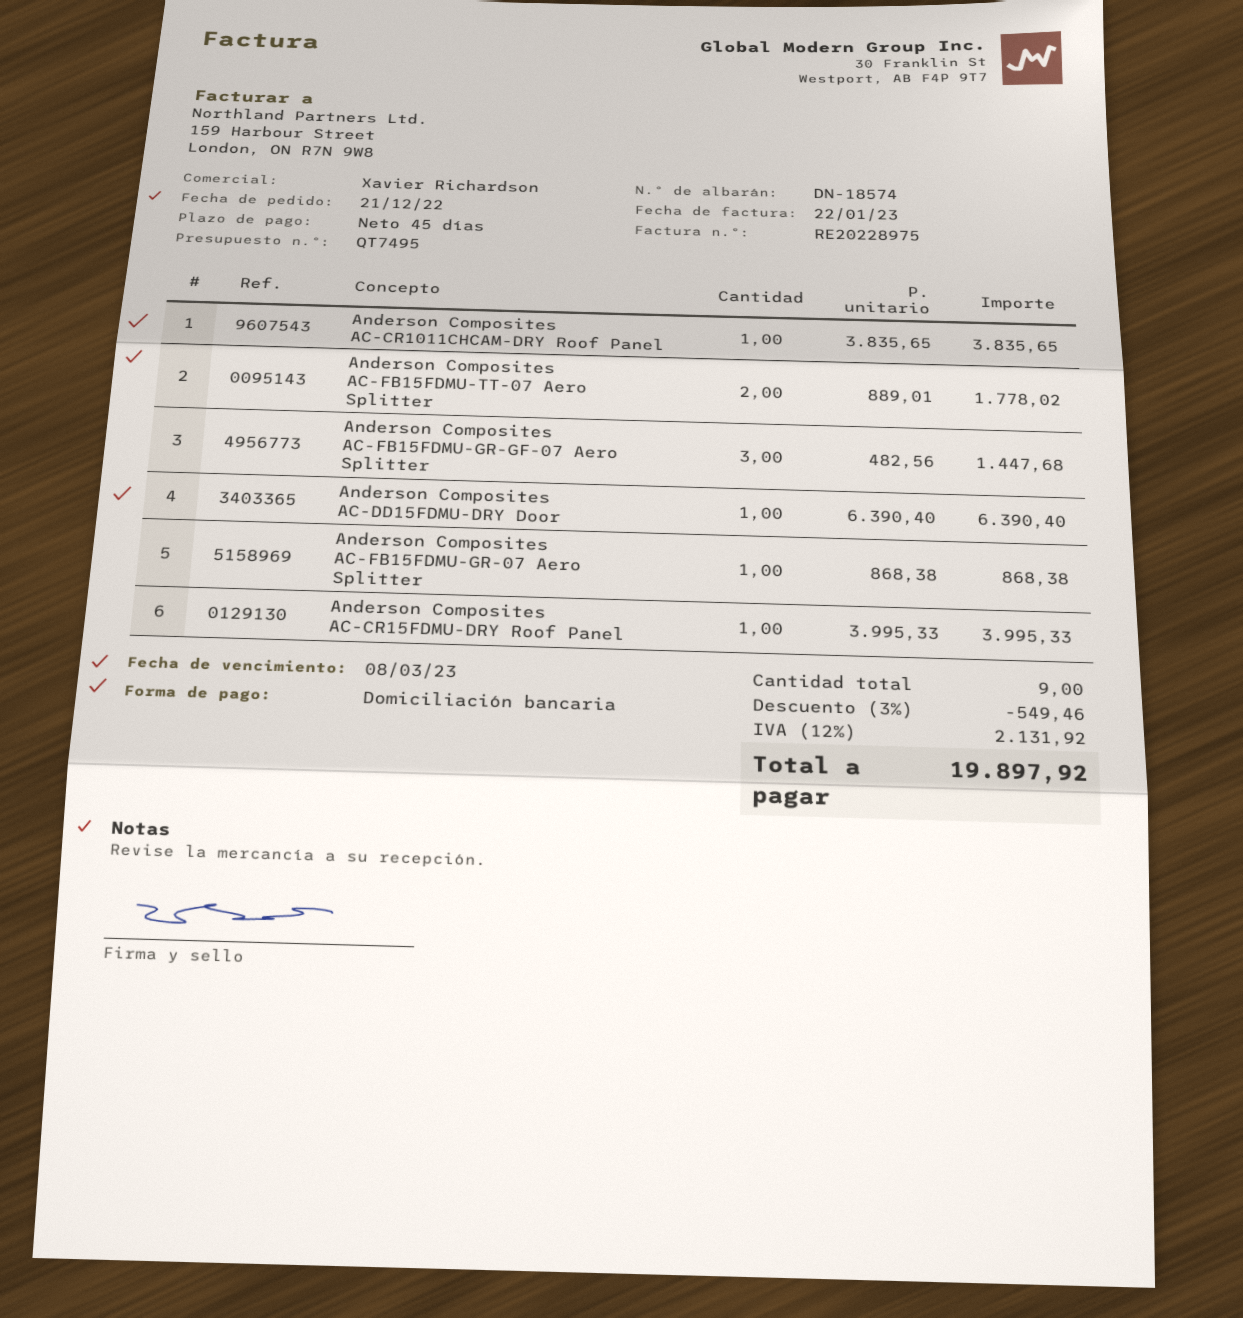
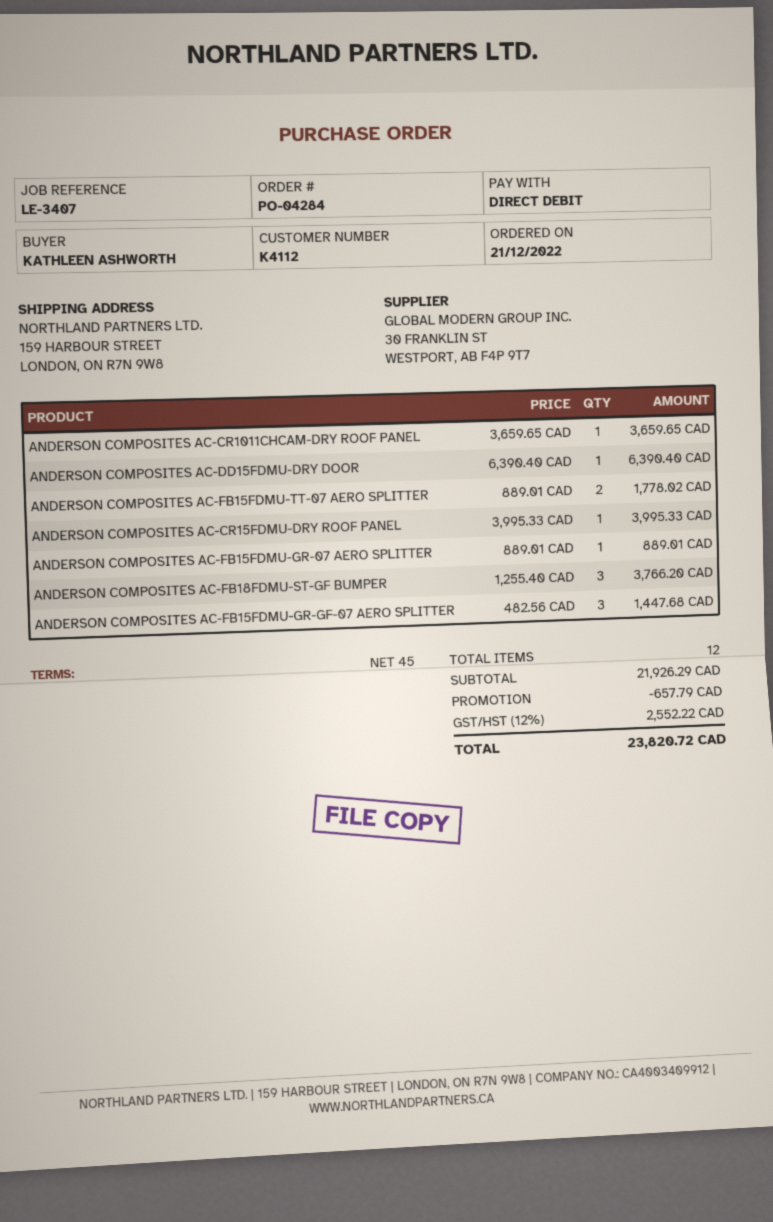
Anderson Composites AC-CR1011CHCAM-DRY Roof Panel: 1 x 3835.65 = 3835.65 -> 1 x 3659.65 = 3659.65
Anderson Composites AC-FB15FDMU-GR-07 Aero Splitter: 1 x 868.38 = 868.38 -> 1 x 889.01 = 889.01
ANDERSON COMPOSITES AC-FB18FDMU-ST-GF BUMPER: none -> 3 x 1255.40 = 3766.20
total quantity: 9 -> 12
discount: 549.46 -> 657.79
tax: 12% = 2131.92 -> 12% = 2552.22
total: 19897.92 -> 23820.72

